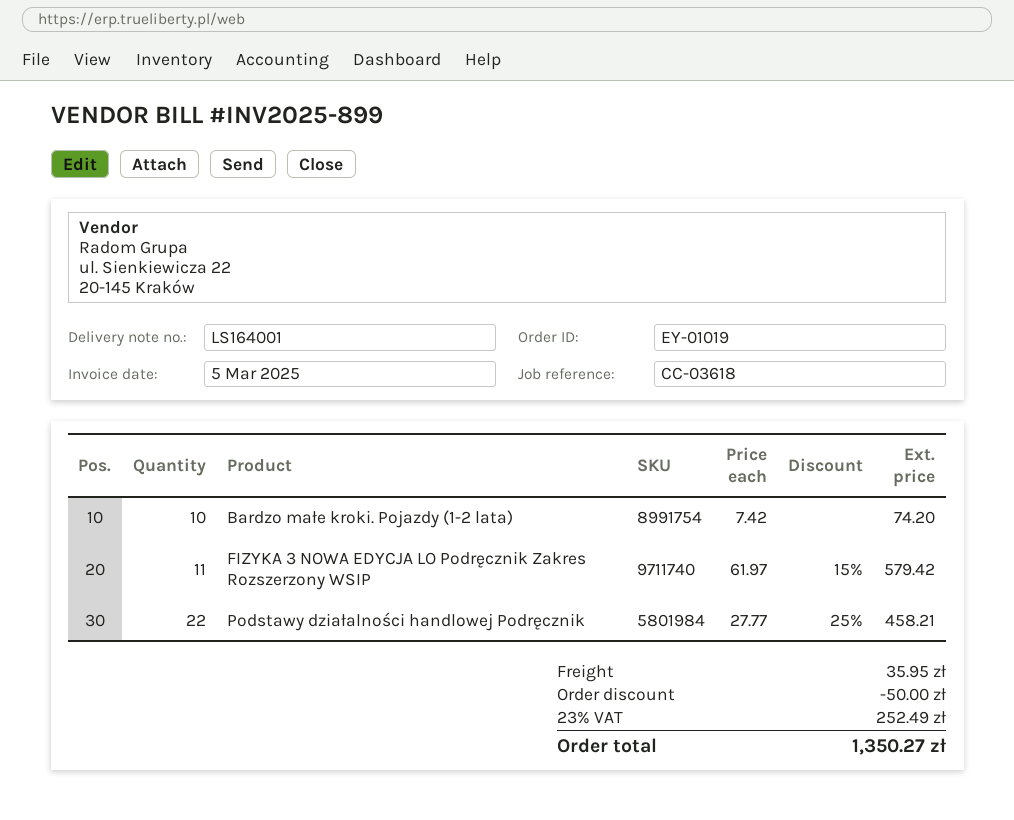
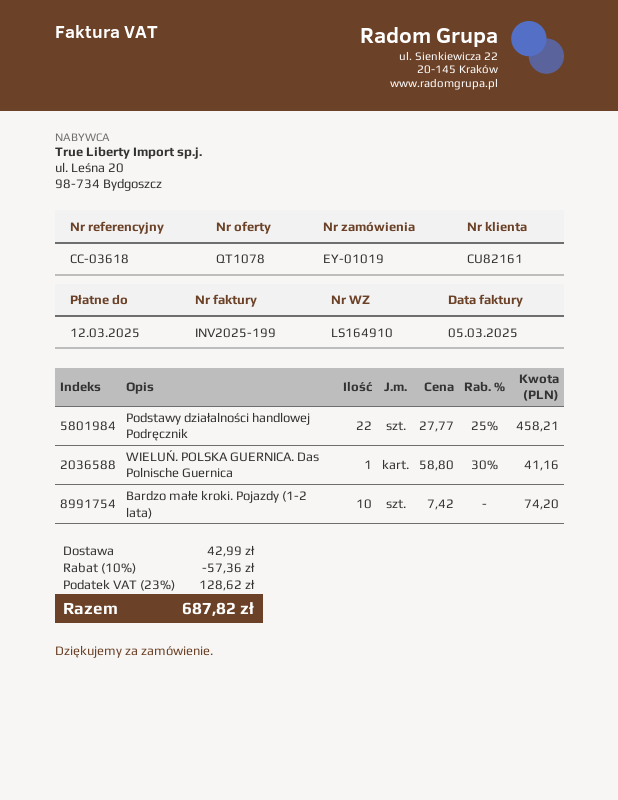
delivery note number: LS164001 -> LS164910
invoice number: INV2025-899 -> INV2025-199
FIZYKA 3 NOWA EDYCJA LO Podręcznik Zakres Rozszerzony WSIP: 11 x 61.97 - 15% = 579.42 -> none
WIELUŃ. POLSKA GUERNICA. Das Polnische Guernica: none -> 1 x 58.80 - 30% = 41.16
discount: 50.00 -> 57.36
shipping: 35.95 -> 42.99
tax: 23% = 252.49 -> 23% = 128.62
total: 1350.27 -> 687.82

